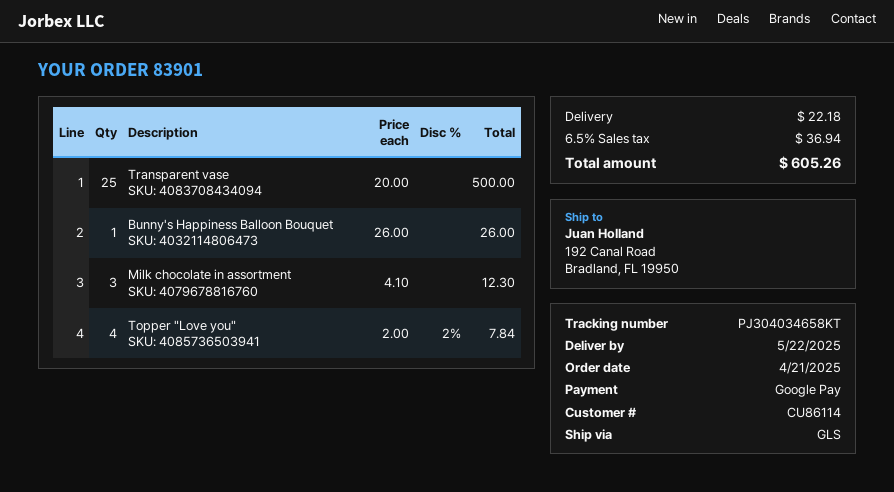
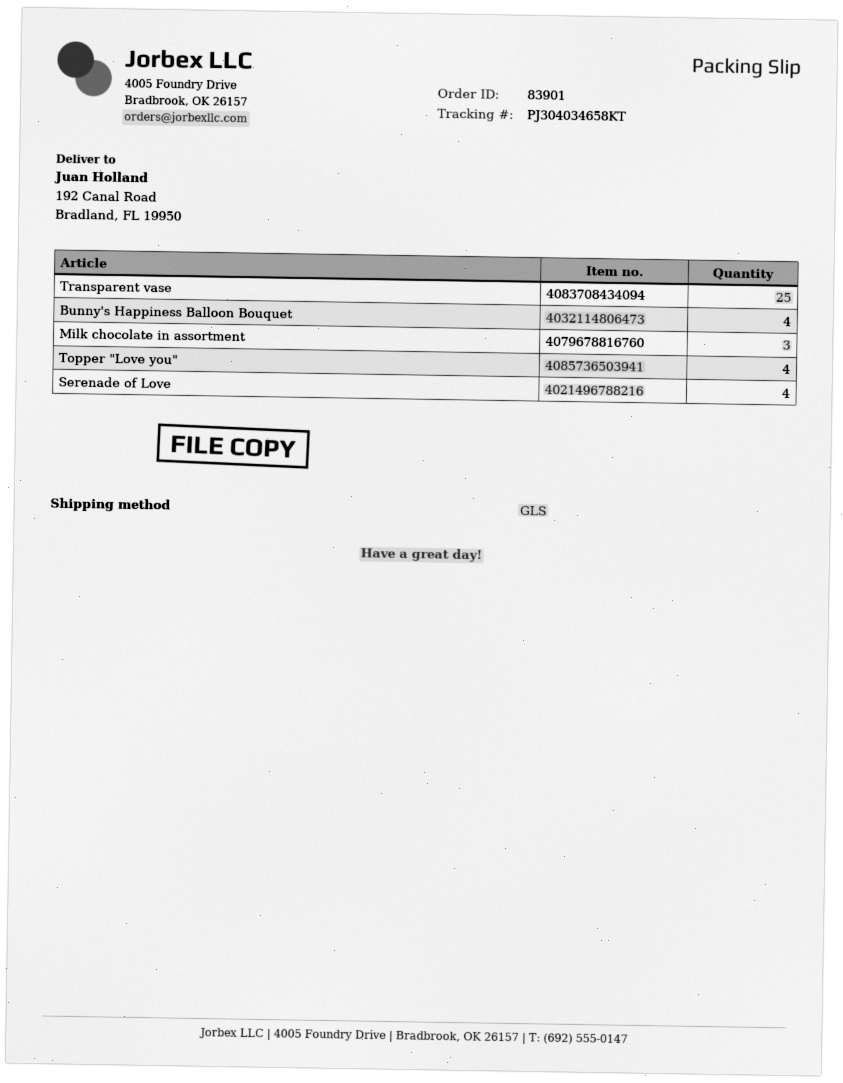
Bunny's Happiness Balloon Bouquet: 1 -> 4
Serenade of Love: none -> 4

